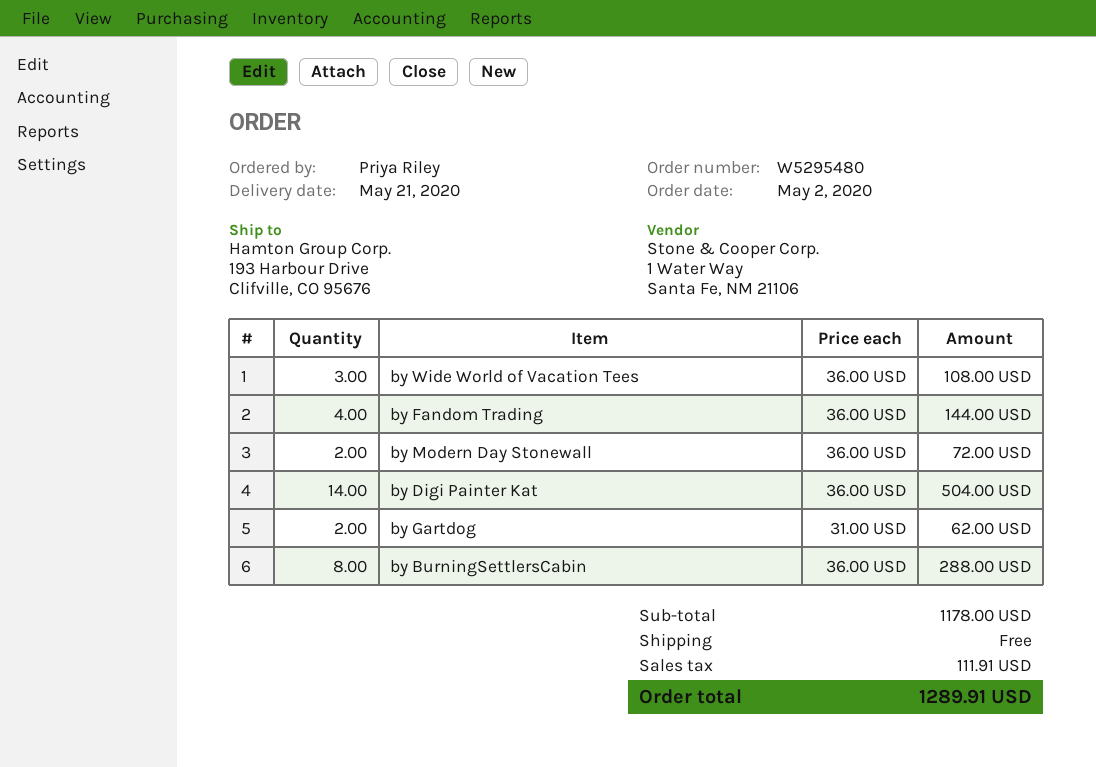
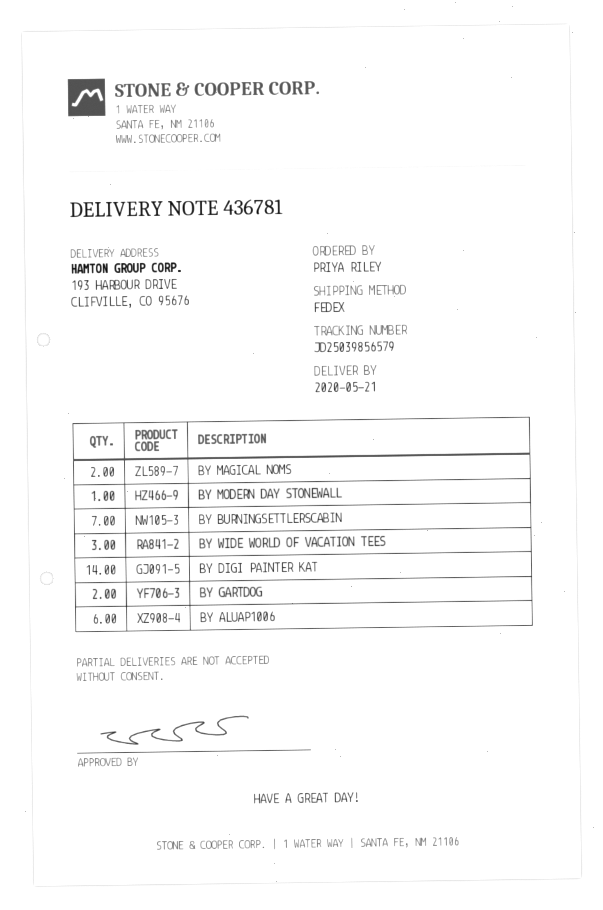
by Fandom Trading: 4 -> none
by Modern Day Stonewall: 2 -> 1
by BurningSettlersCabin: 8 -> 7
BY MAGICAL NOMS: none -> 2
BY ALUAP1006: none -> 6

